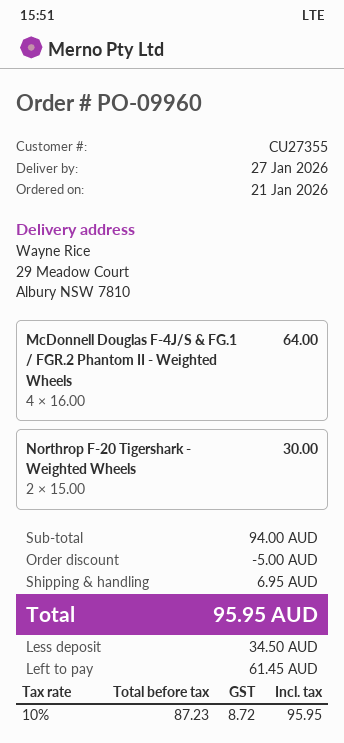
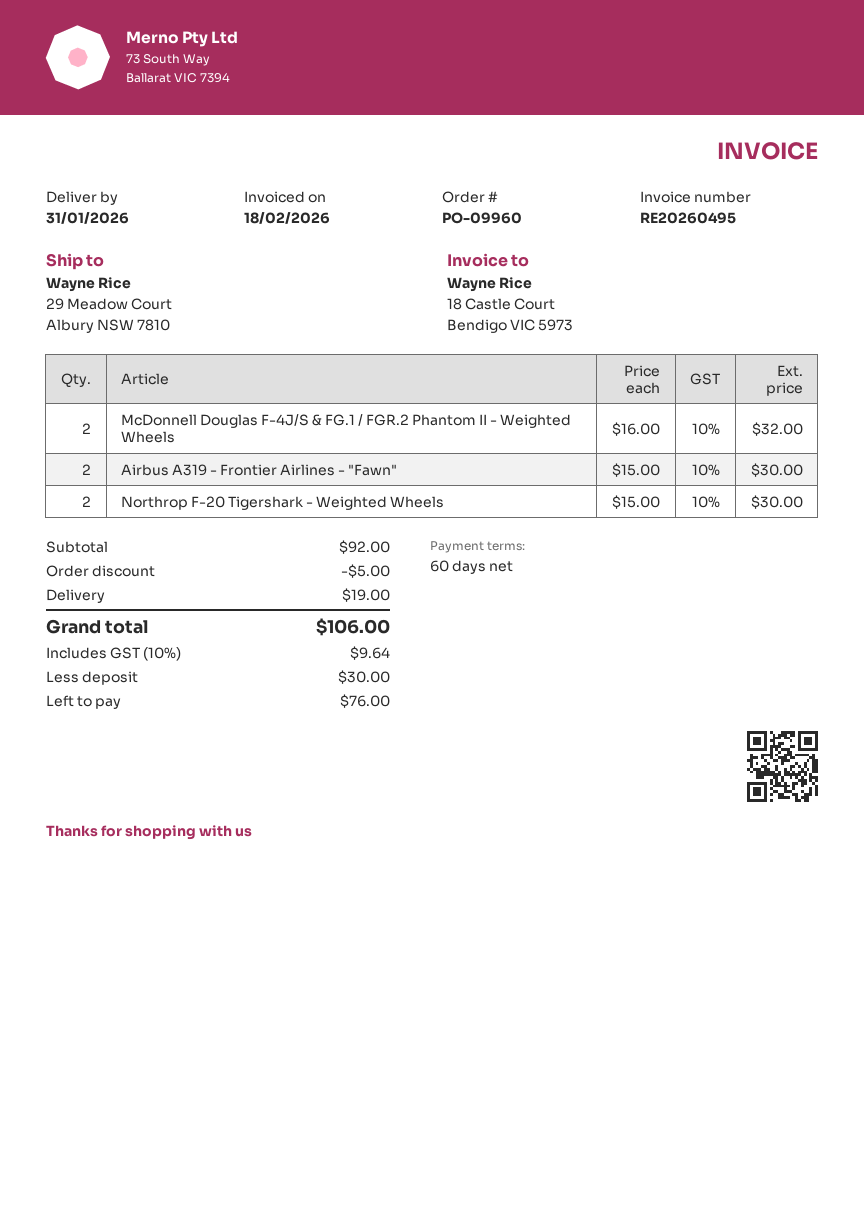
delivery date: 2026-01-27 -> 2026-01-31
McDonnell Douglas F-4J/S & FG.1 / FGR.2 Phantom II - Weighted Wheels: 4 x 16.00 = 64.00 -> 2 x 16.00 = 32.00
Airbus A319 - Frontier Airlines - "Fawn": none -> 2 x 15.00 = 30.00
subtotal: 94.00 -> 92.00
shipping: 6.95 -> 19.00
tax: 10% = 8.72 -> 10% = 9.64
total: 95.95 -> 106.00
deposit: 34.50 -> 30.00
balance: 61.45 -> 76.00

